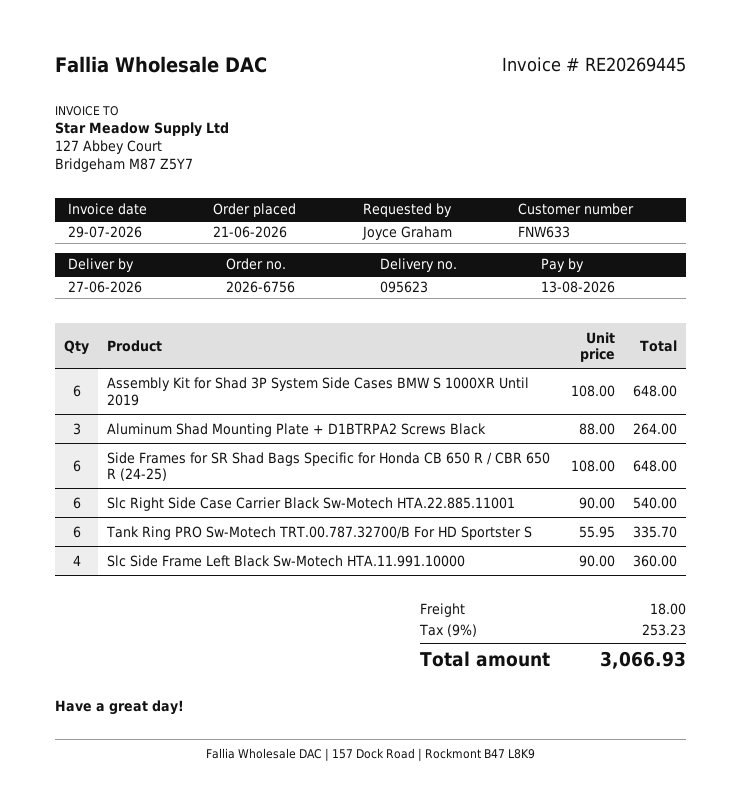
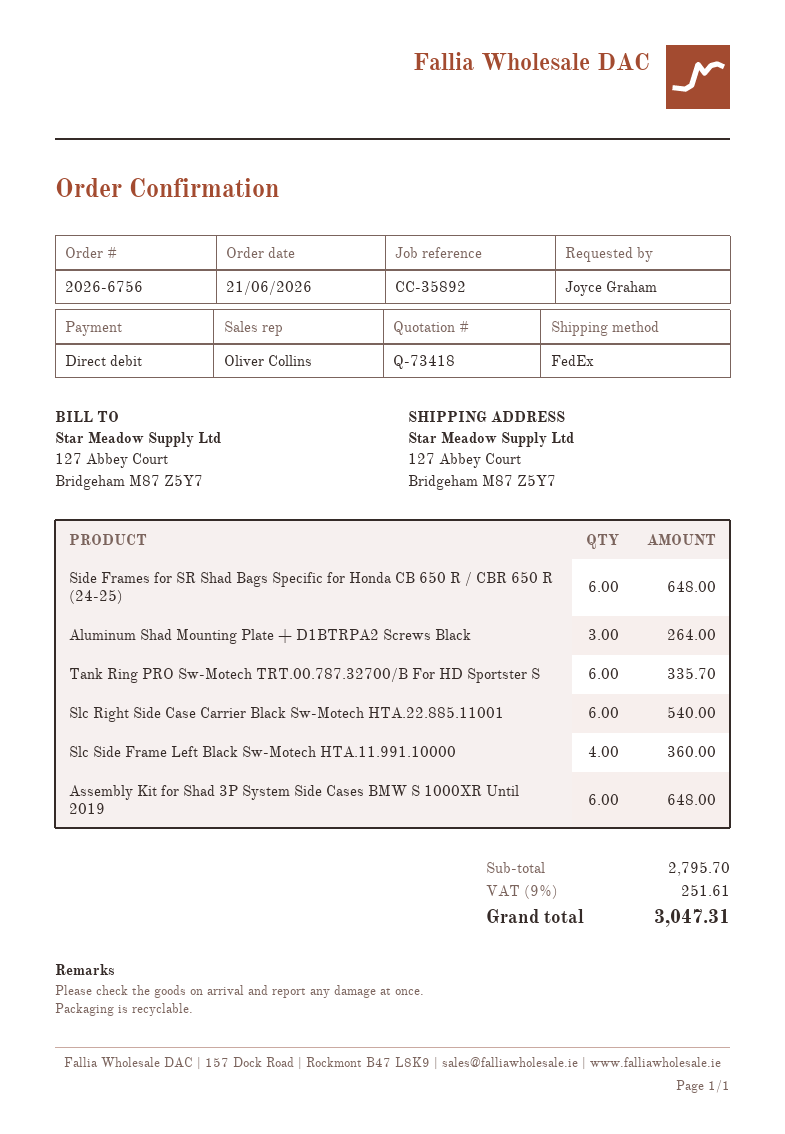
shipping: 18.00 -> none
tax: 9% = 253.23 -> 9% = 251.61
total: 3066.93 -> 3047.31

